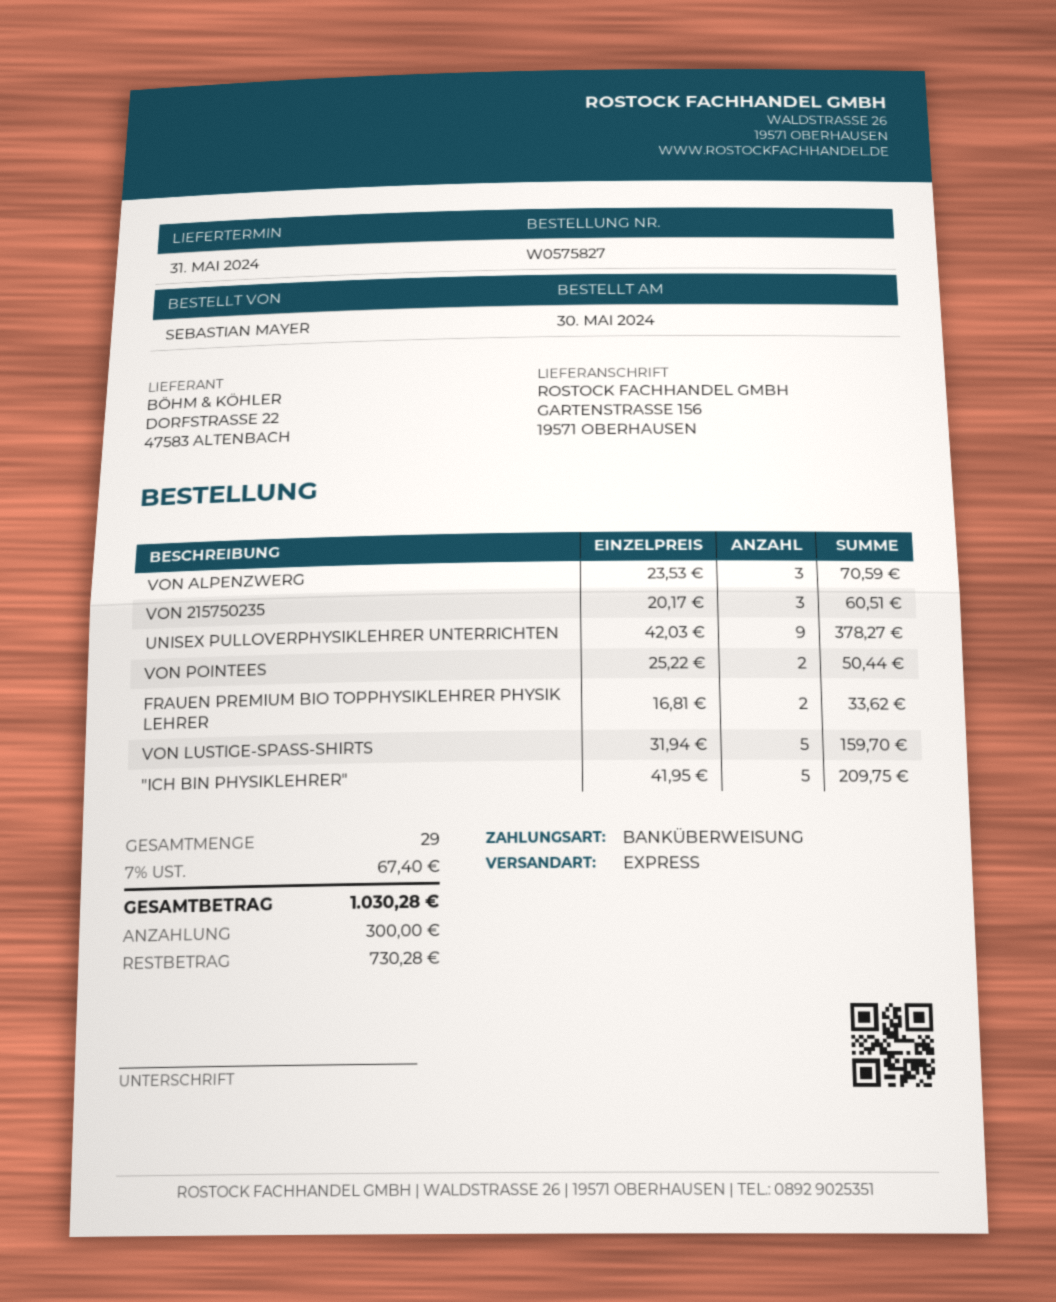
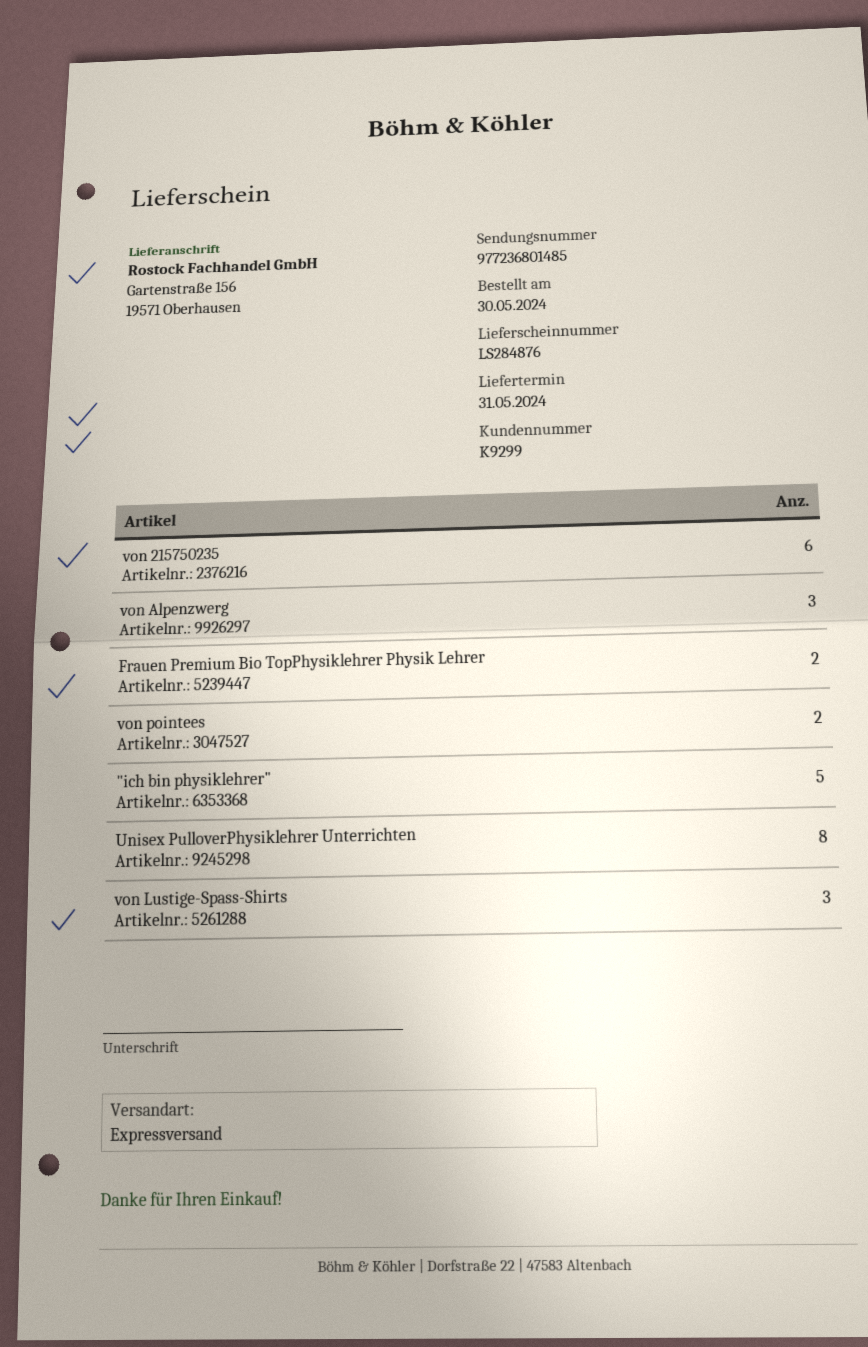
VON 215750235: 3 -> 6
UNISEX PULLOVERPHYSIKLEHRER UNTERRICHTEN: 9 -> 8
VON LUSTIGE-SPASS-SHIRTS: 5 -> 3

